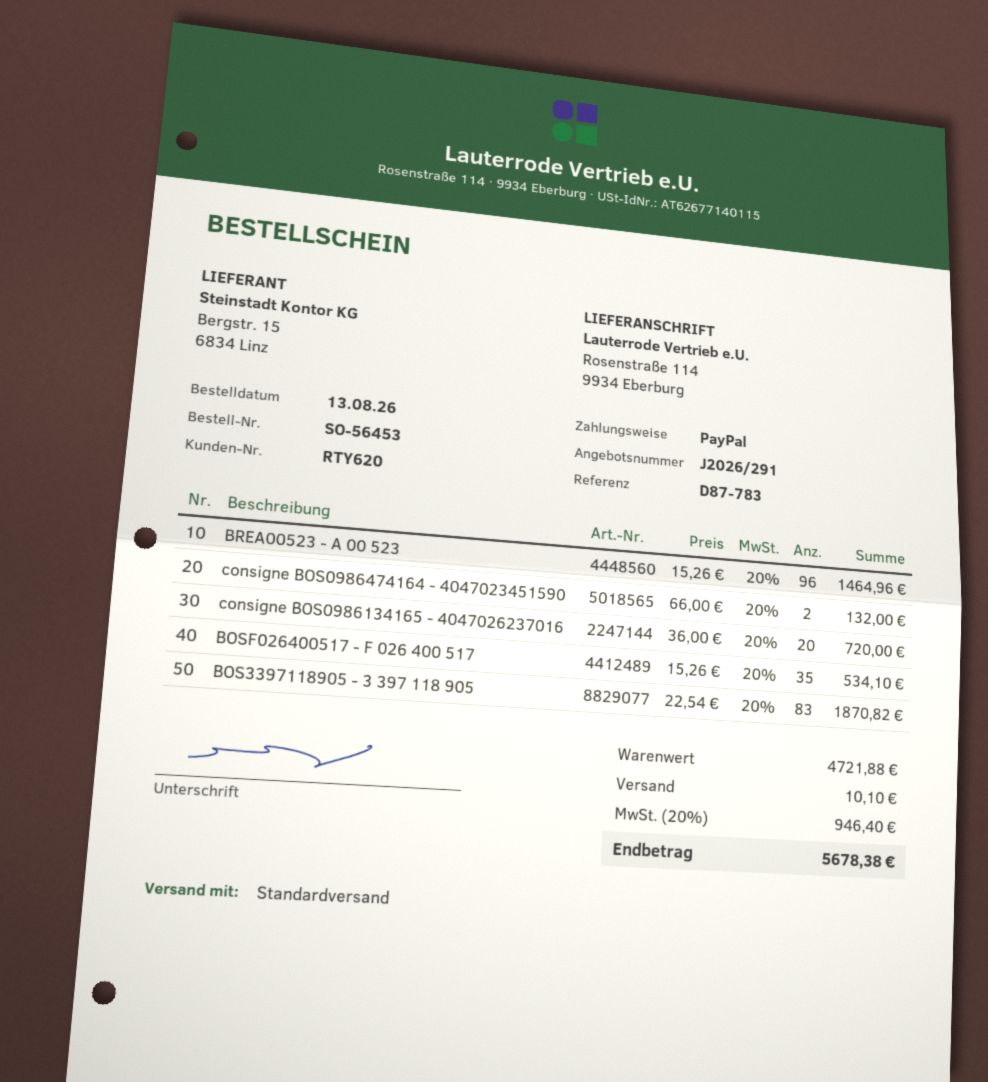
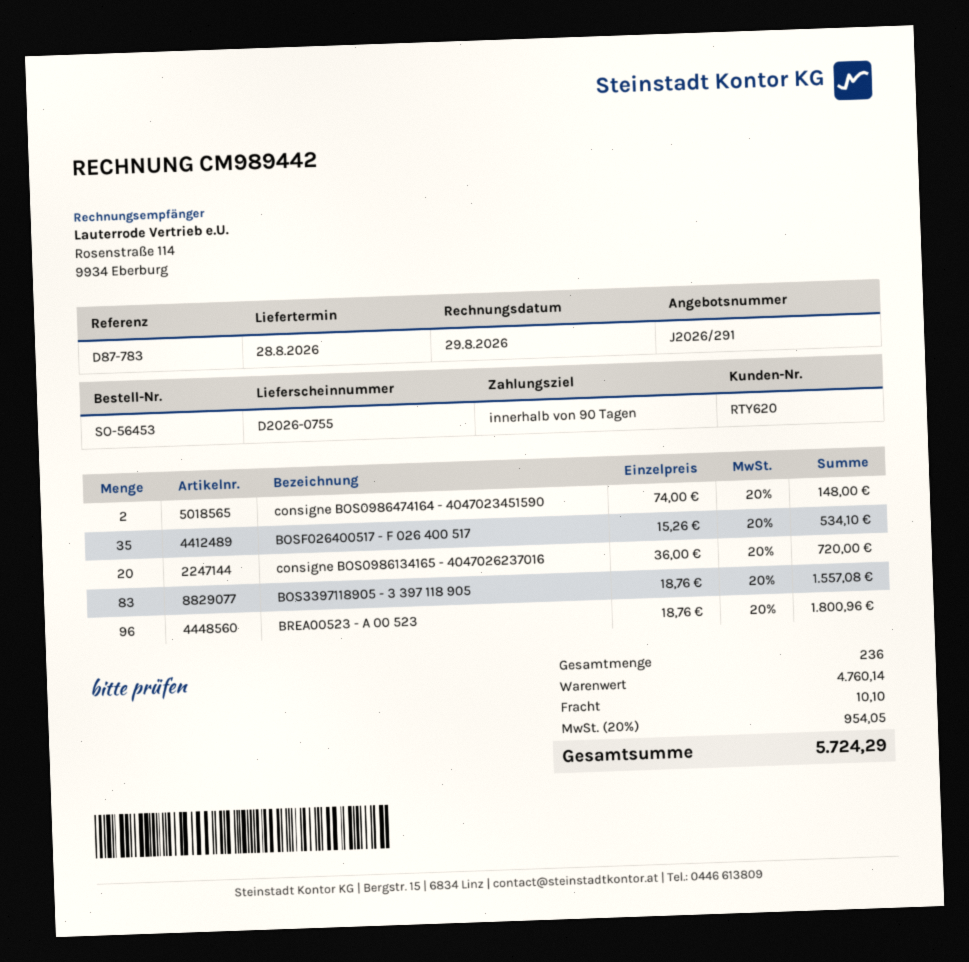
BREA00523 - A 00 523: 96 x 15.26 = 1464.96 -> 96 x 18.76 = 1800.96
consigne BOS0986474164 - 4047023451590: 2 x 66.00 = 132.00 -> 2 x 74.00 = 148.00
BOS3397118905 - 3 397 118 905: 83 x 22.54 = 1870.82 -> 83 x 18.76 = 1557.08
subtotal: 4721.88 -> 4760.14
tax: 20% = 946.40 -> 20% = 954.05
total: 5678.38 -> 5724.29

